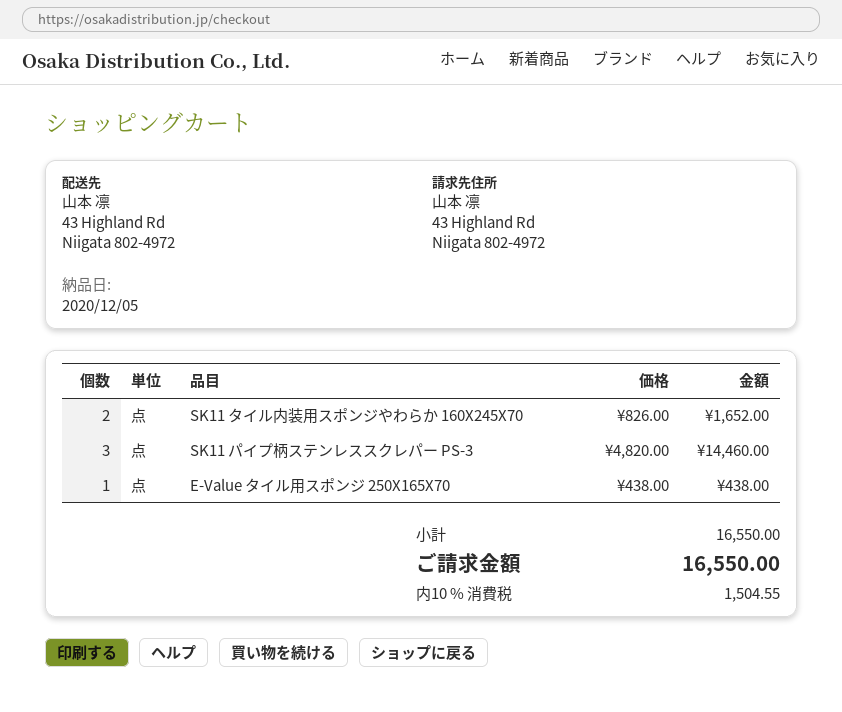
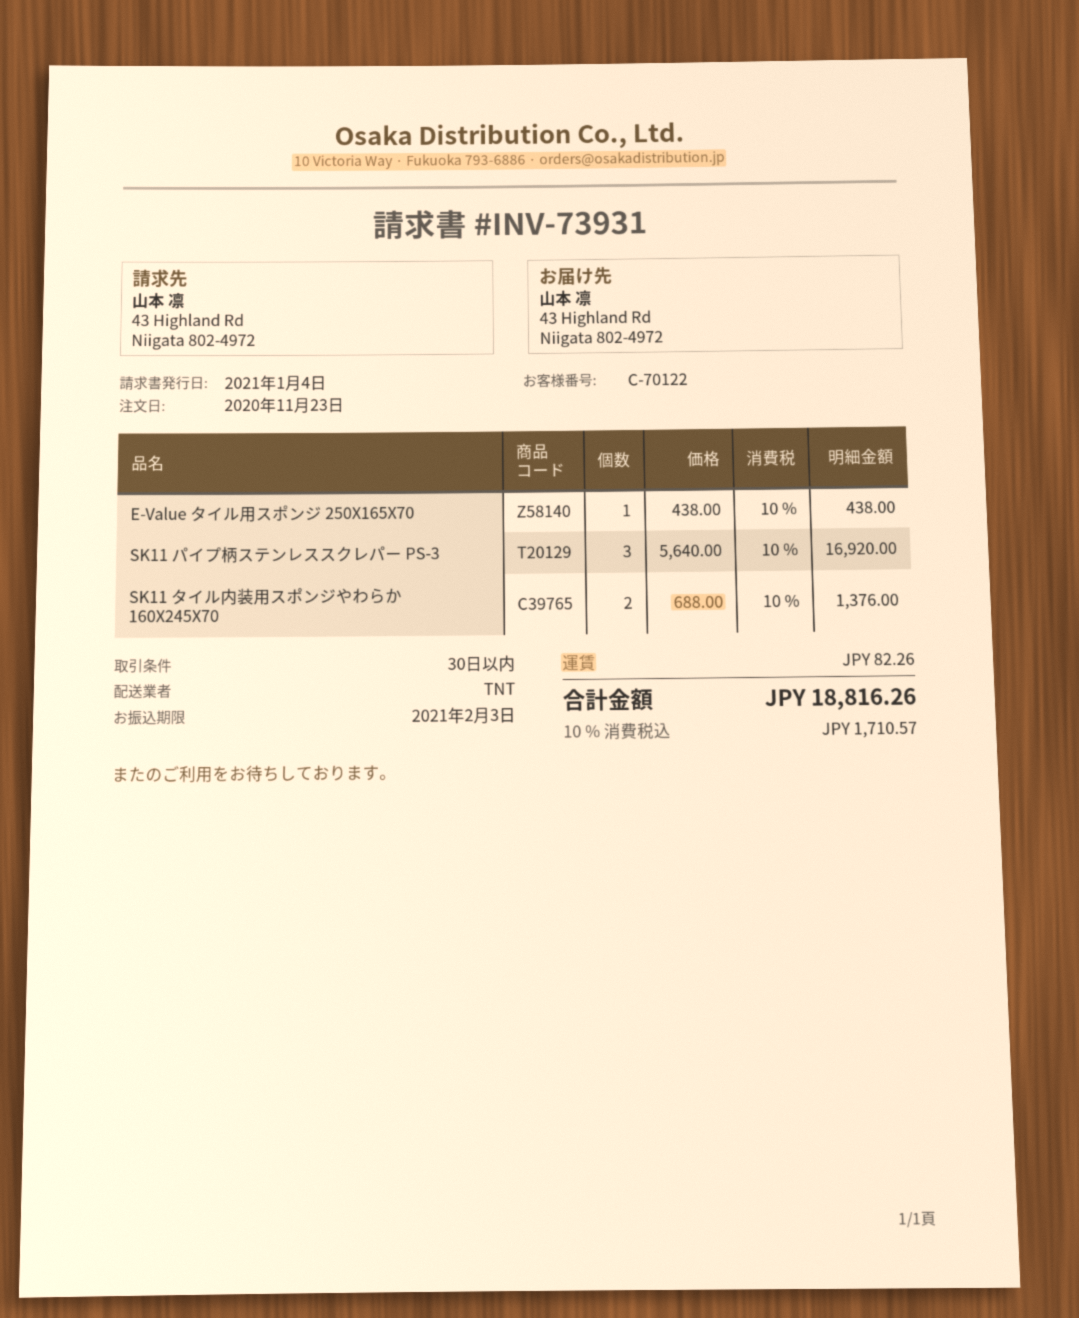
SK11 タイル内装用スポンジやわらか 160X245X70: 2 x 826.00 = 1652.00 -> 2 x 688.00 = 1376.00
SK11 パイプ柄ステンレススクレパー PS-3: 3 x 4820.00 = 14460.00 -> 3 x 5640.00 = 16920.00
shipping: none -> 82.26
tax: 10% = 1504.55 -> 10% = 1710.57
total: 16550.00 -> 18816.26

